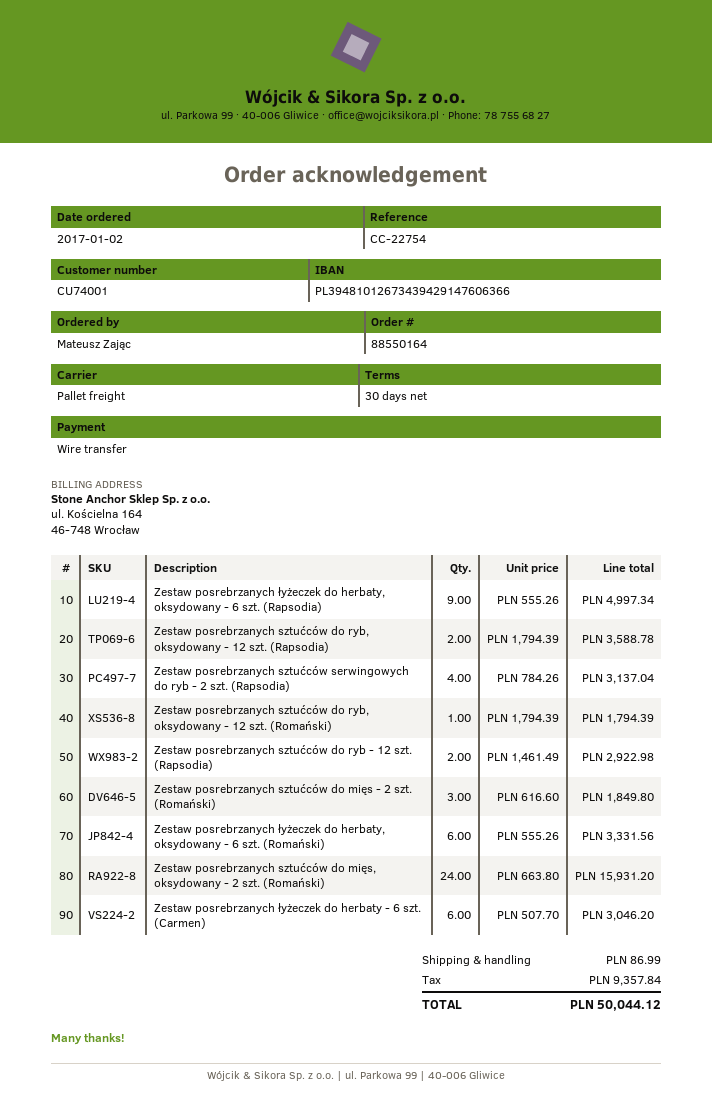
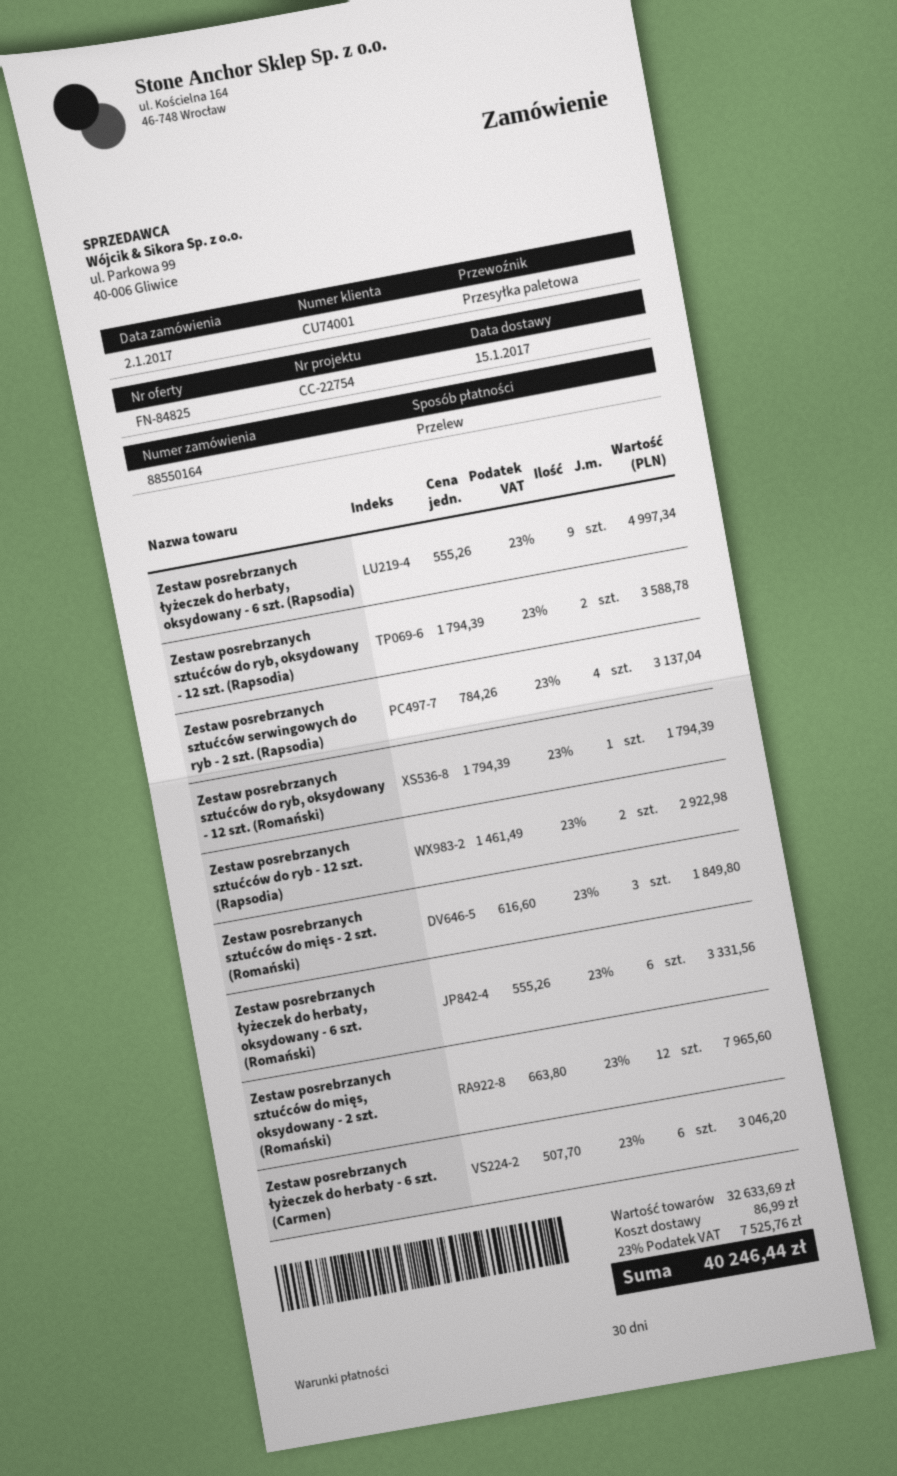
Zestaw posrebrzanych sztućców do mięs, oksydowany - 2 szt. (Romański): 24 x 663.80 = 15931.20 -> 12 x 663.80 = 7965.60
tax: 9357.84 -> 7525.76
total: 50044.12 -> 40246.44

